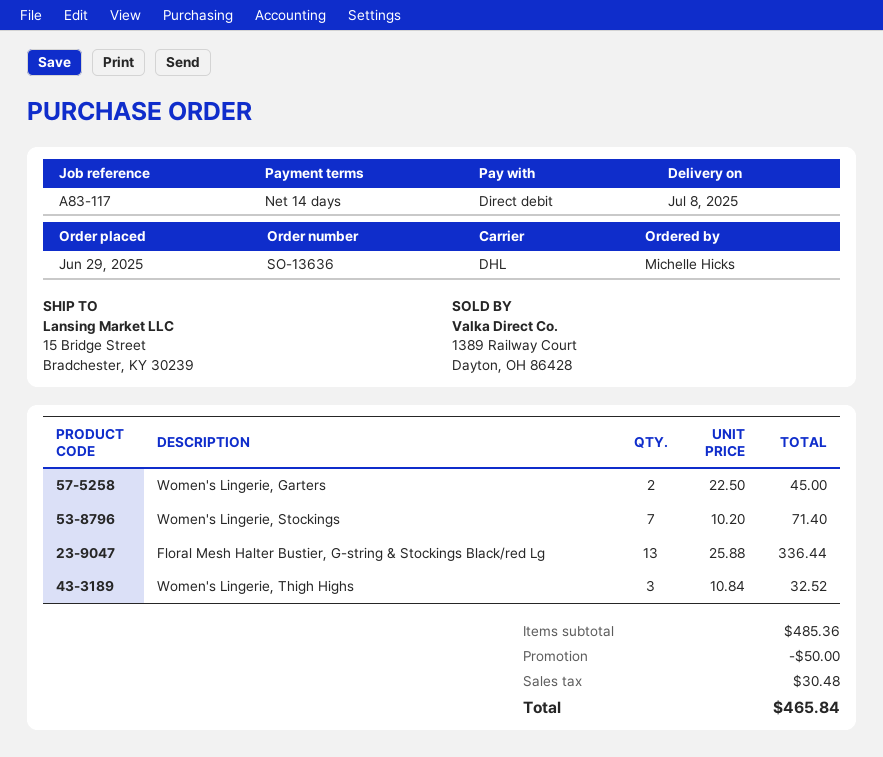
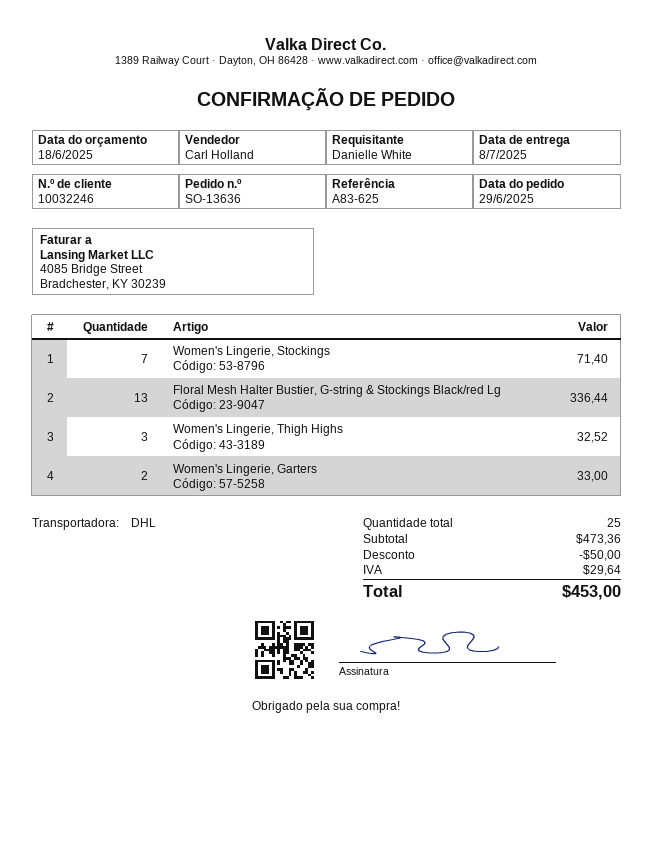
reference: A83-117 -> A83-625
ordered by: Michelle Hicks -> Danielle White
Women's Lingerie, Garters: 2 for 45.00 -> 2 for 33.00
subtotal: 485.36 -> 473.36
tax: 30.48 -> 29.64
total: 465.84 -> 453.00

